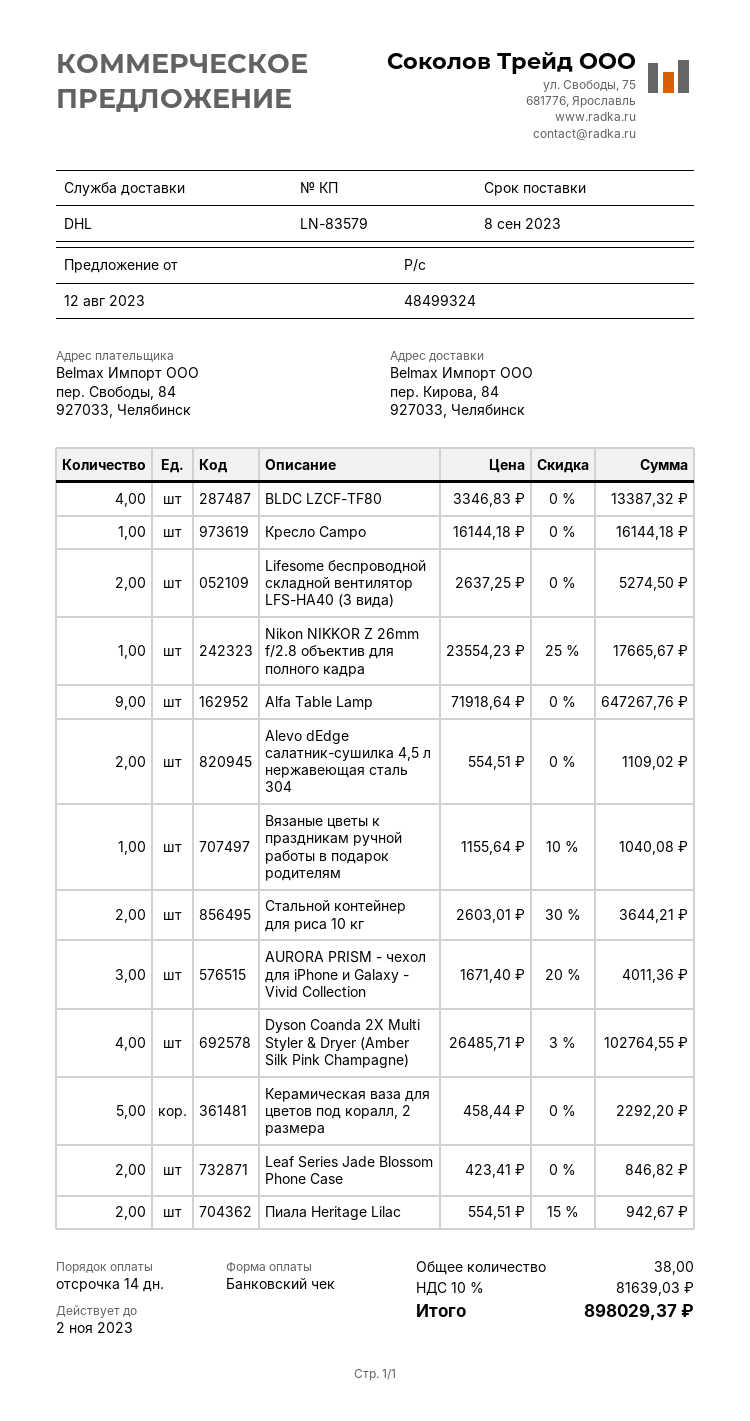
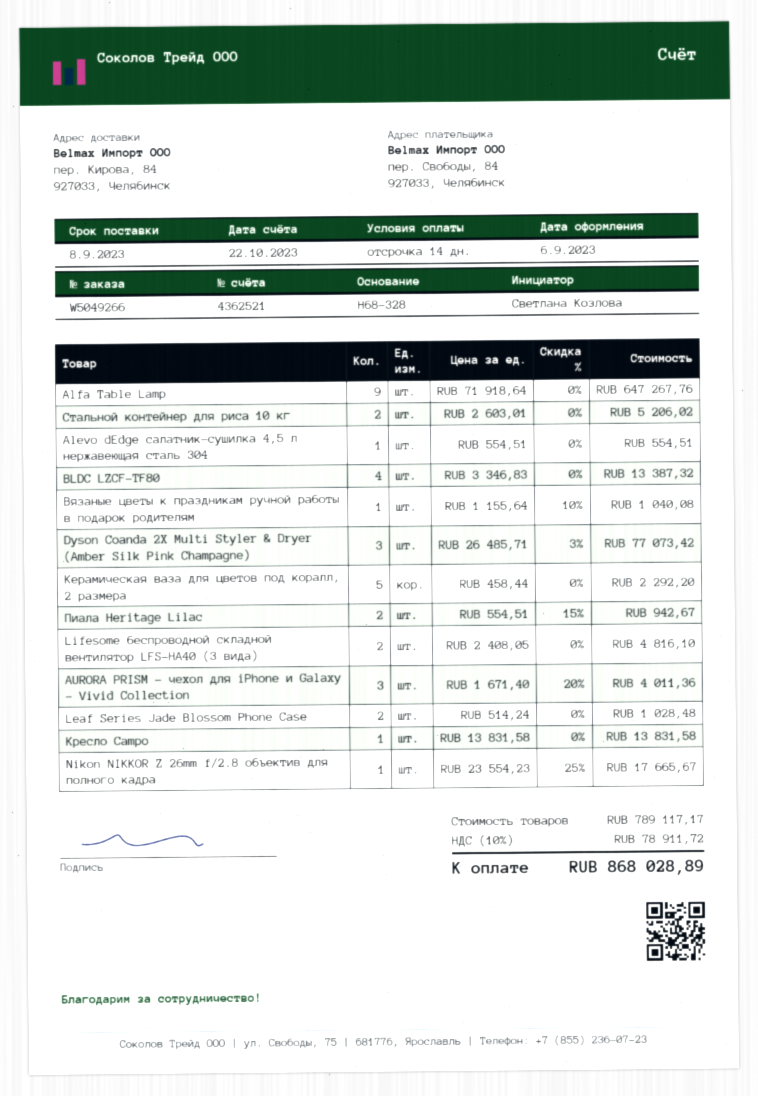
Кресло Campo: 1 x 16144.18 = 16144.18 -> 1 x 13831.58 = 13831.58
Lifesome беспроводной складной вентилятор LFS-HA40 (3 вида): 2 x 2637.25 = 5274.50 -> 2 x 2408.05 = 4816.10
Alevo dEdge салатник-сушилка 4,5 л нержавеющая сталь 304: 2 x 554.51 = 1109.02 -> 1 x 554.51 = 554.51
Стальной контейнер для риса 10 кг: 2 x 2603.01 - 30% = 3644.21 -> 2 x 2603.01 = 5206.02
Dyson Coanda 2X Multi Styler & Dryer (Amber Silk Pink Champagne): 4 x 26485.71 - 3% = 102764.55 -> 3 x 26485.71 - 3% = 77073.42
Leaf Series Jade Blossom Phone Case: 2 x 423.41 = 846.82 -> 2 x 514.24 = 1028.48
tax: 10% = 81639.03 -> 10% = 78911.72
total: 898029.37 -> 868028.89

